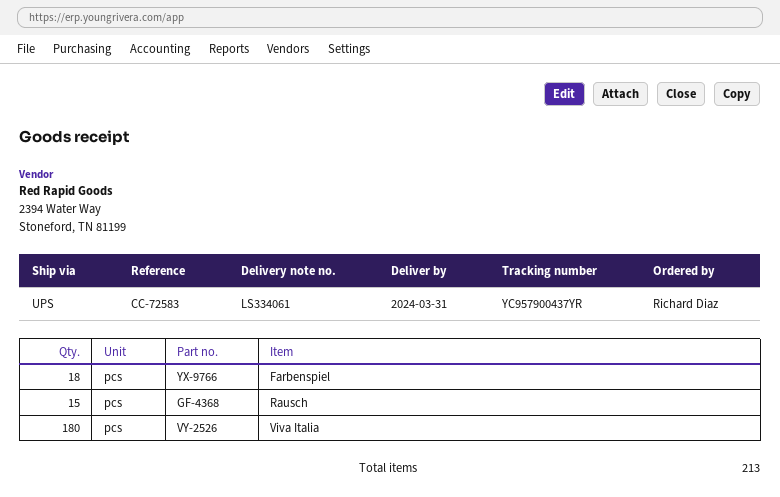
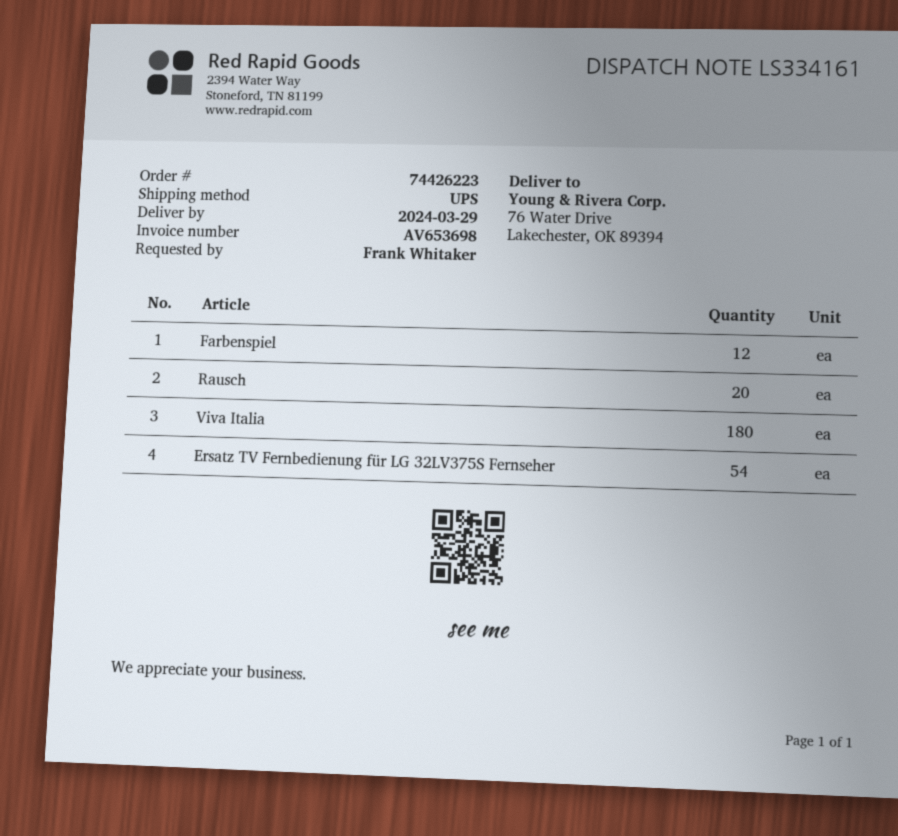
delivery note number: LS334061 -> LS334161
delivery date: 2024-03-31 -> 2024-03-29
ordered by: Richard Diaz -> Frank Whitaker
Farbenspiel: 18 -> 12
Rausch: 15 -> 20
Ersatz TV Fernbedienung für LG 32LV375S Fernseher: none -> 54

